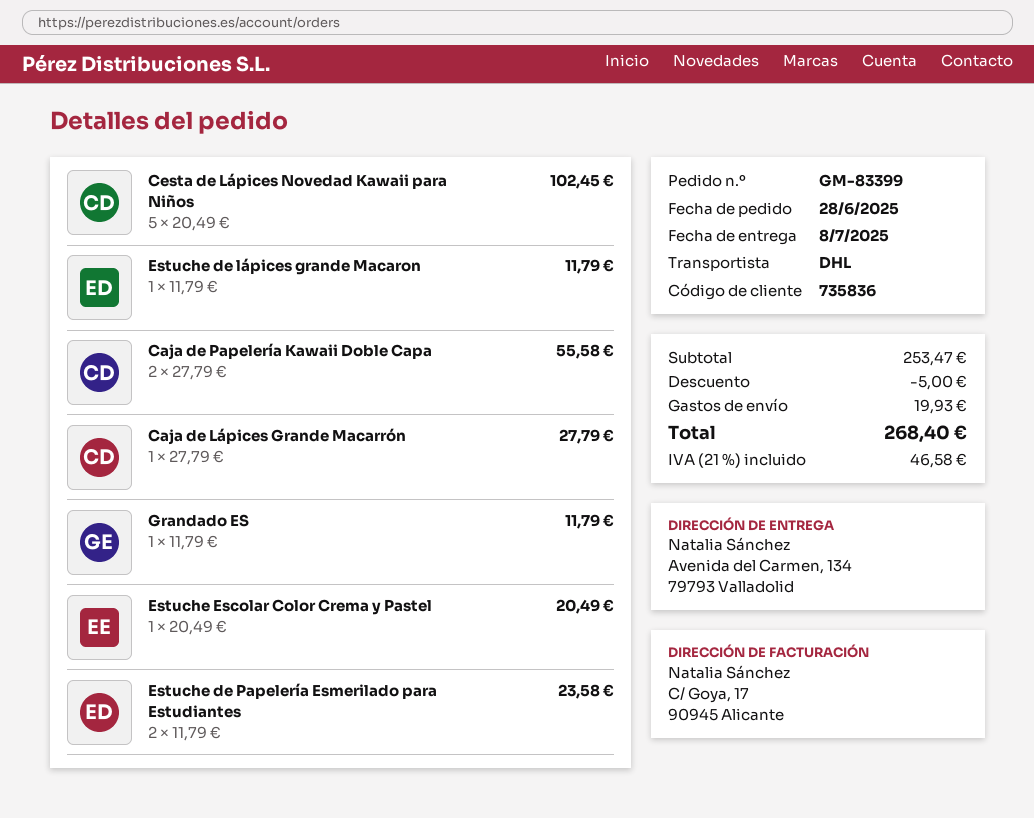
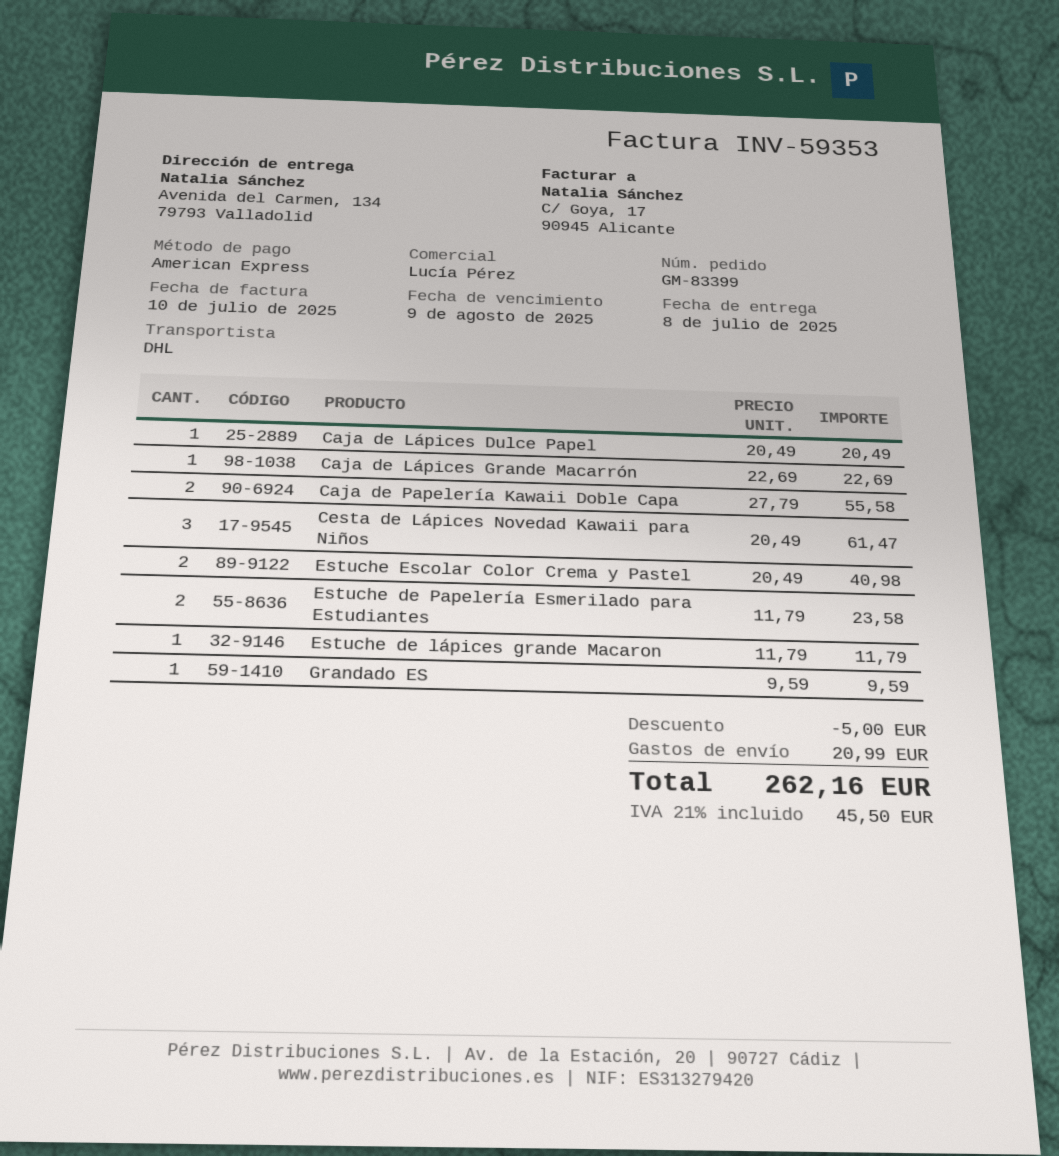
Cesta de Lápices Novedad Kawaii para Niños: 5 x 20.49 = 102.45 -> 3 x 20.49 = 61.47
Caja de Lápices Grande Macarrón: 1 x 27.79 = 27.79 -> 1 x 22.69 = 22.69
Grandado ES: 1 x 11.79 = 11.79 -> 1 x 9.59 = 9.59
Estuche Escolar Color Crema y Pastel: 1 x 20.49 = 20.49 -> 2 x 20.49 = 40.98
Caja de Lápices Dulce Papel: none -> 1 x 20.49 = 20.49
shipping: 19.93 -> 20.99
tax: 21% = 46.58 -> 21% = 45.50
total: 268.40 -> 262.16

